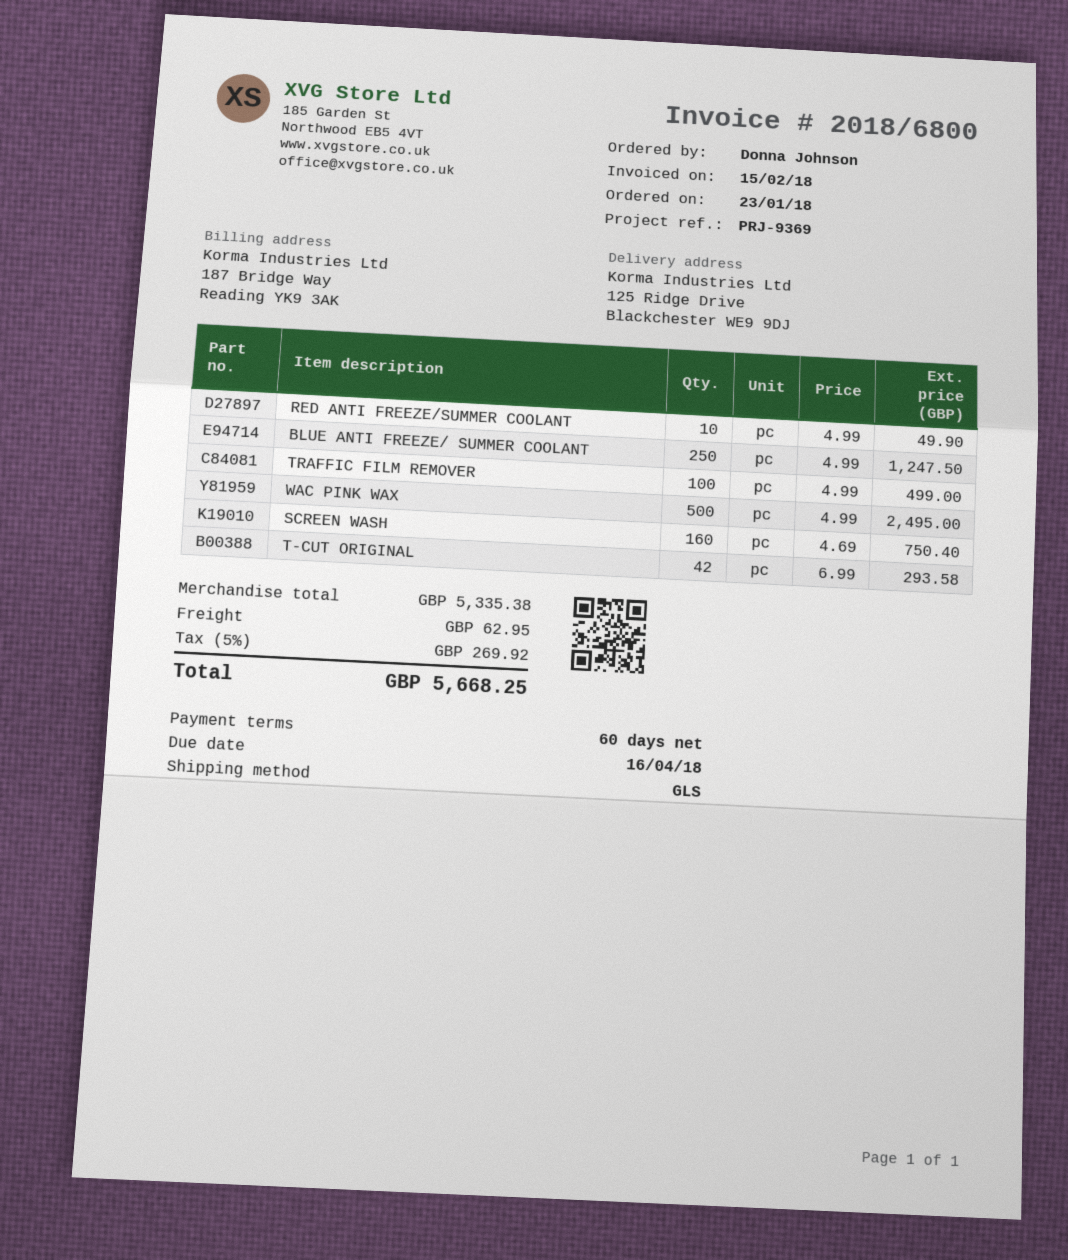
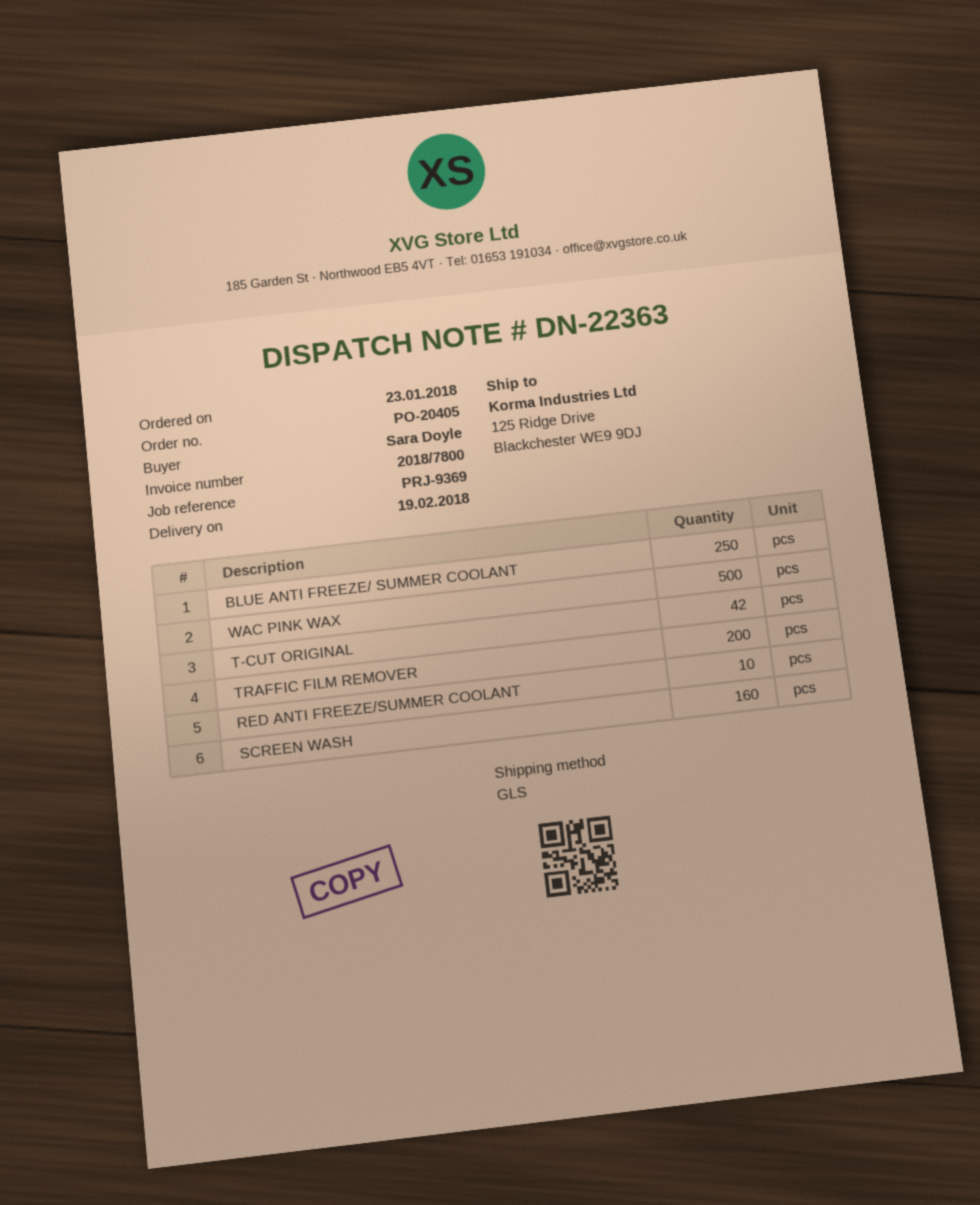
invoice number: 2018/6800 -> 2018/7800
ordered by: Donna Johnson -> Sara Doyle
TRAFFIC FILM REMOVER: 100 -> 200

